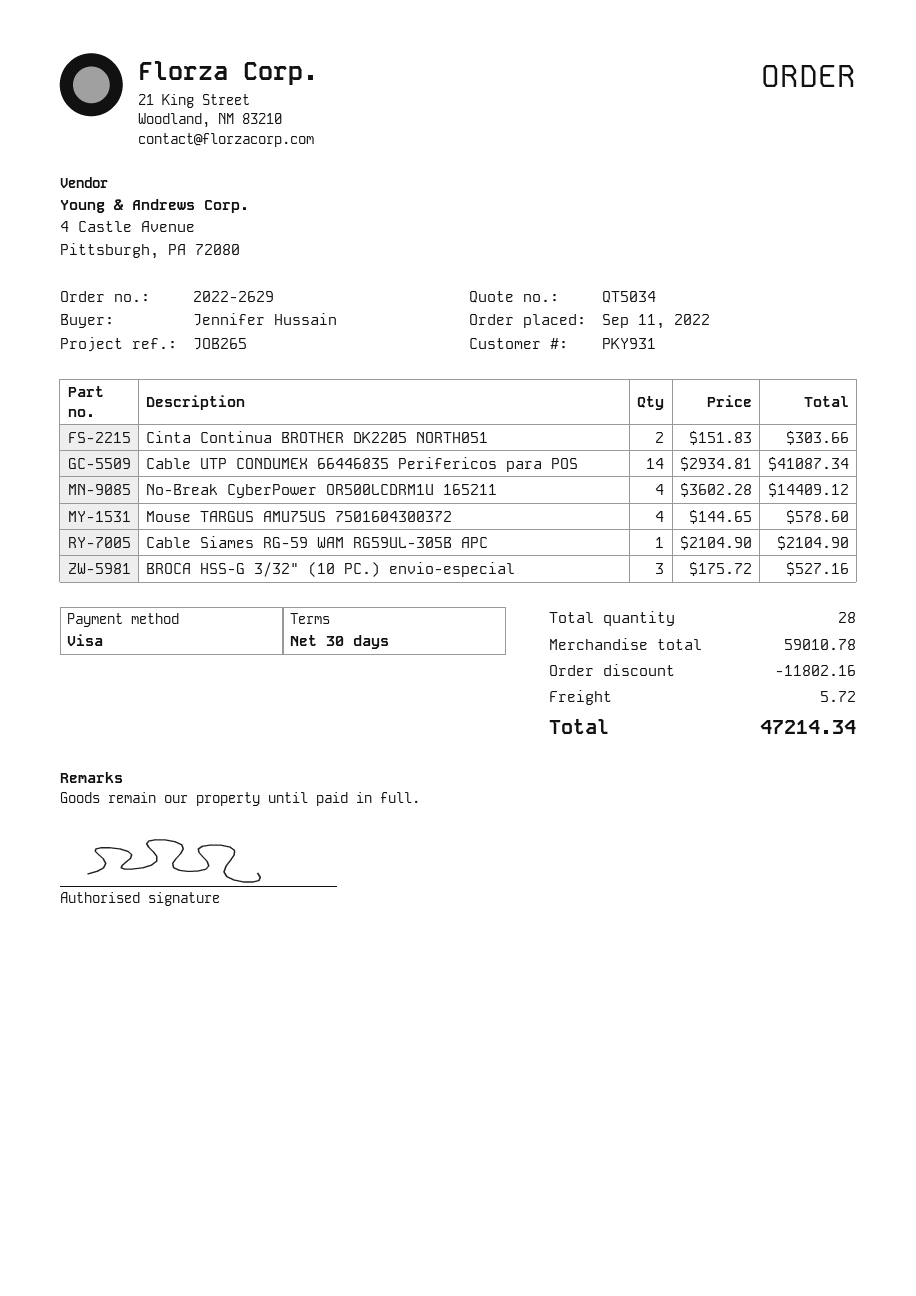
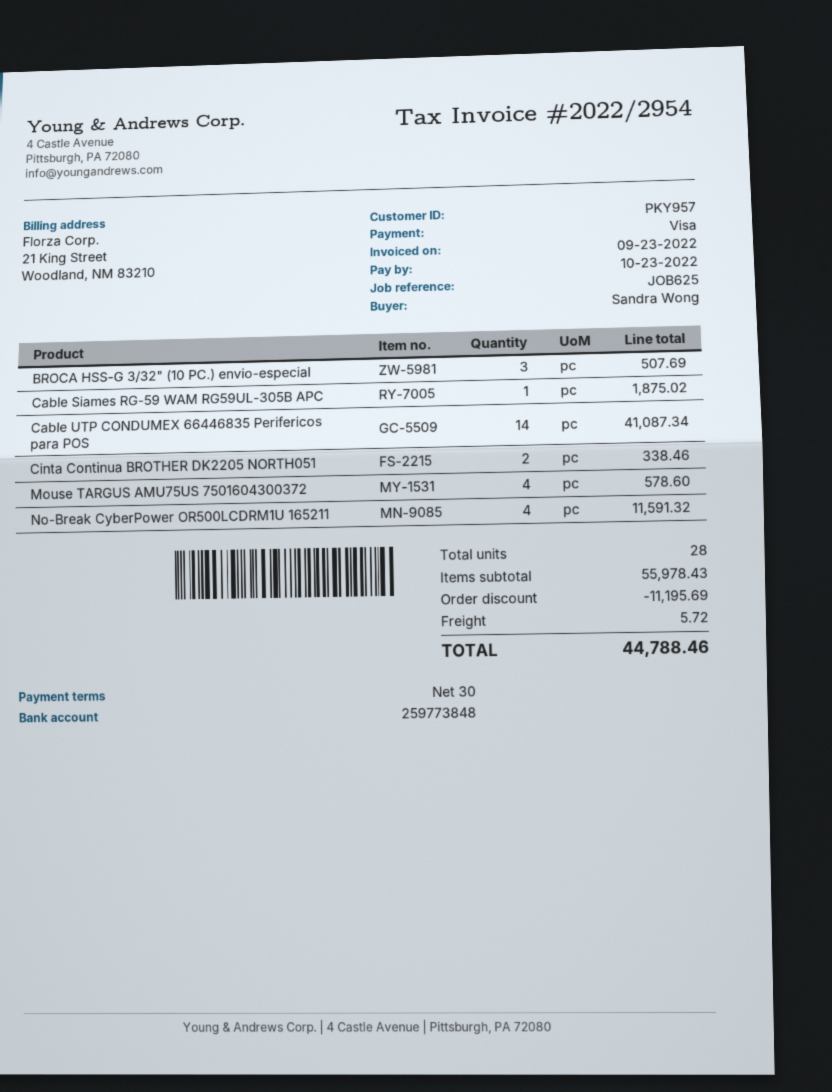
customer number: PKY931 -> PKY957
reference: JOB265 -> JOB625
ordered by: Jennifer Hussain -> Sandra Wong
Cinta Continua BROTHER DK2205 NORTH051: 2 for 303.66 -> 2 for 338.46
No-Break CyberPower OR500LCDRM1U 165211: 4 for 14409.12 -> 4 for 11591.32
Cable Siames RG-59 WAM RG59UL-305B APC: 1 for 2104.90 -> 1 for 1875.02
BROCA HSS-G 3/32" (10 PC.) envio-especial: 3 for 527.16 -> 3 for 507.69
subtotal: 59010.78 -> 55978.43
discount: 11802.16 -> 11195.69
total: 47214.34 -> 44788.46

